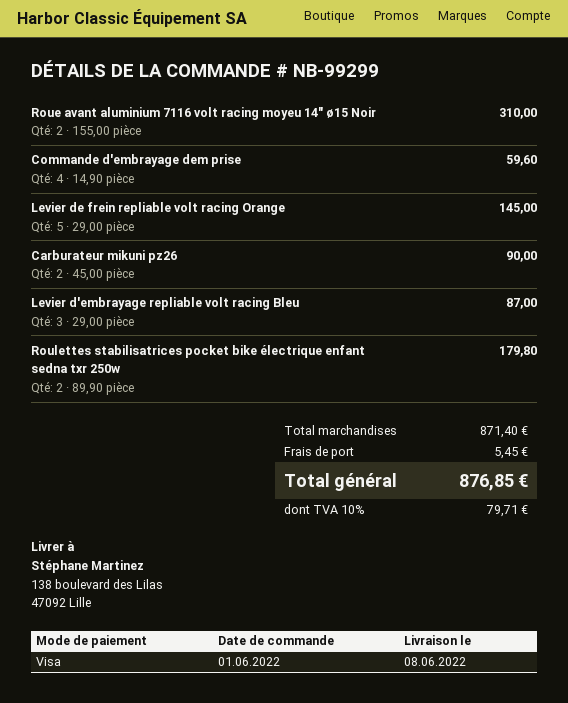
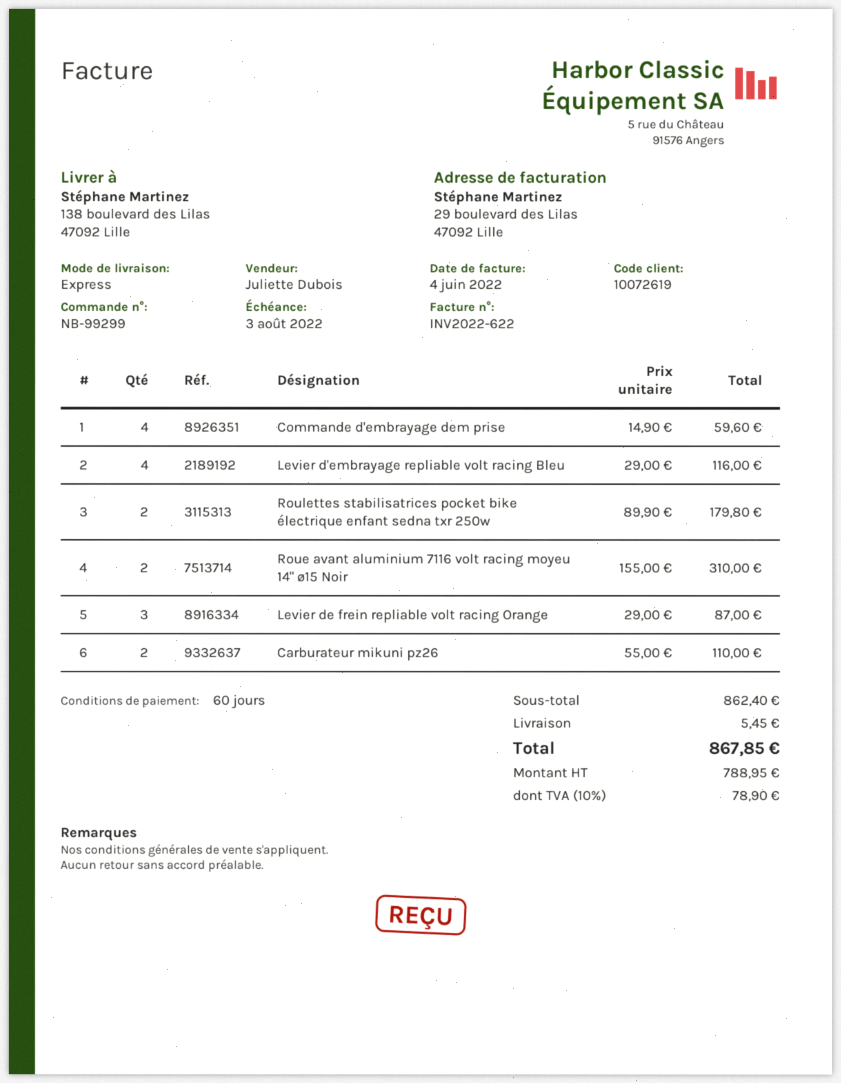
Levier de frein repliable volt racing Orange: 5 x 29.00 = 145.00 -> 3 x 29.00 = 87.00
Carburateur mikuni pz26: 2 x 45.00 = 90.00 -> 2 x 55.00 = 110.00
Levier d'embrayage repliable volt racing Bleu: 3 x 29.00 = 87.00 -> 4 x 29.00 = 116.00
subtotal: 871.40 -> 862.40
tax: 10% = 79.71 -> 10% = 78.90
total: 876.85 -> 867.85

